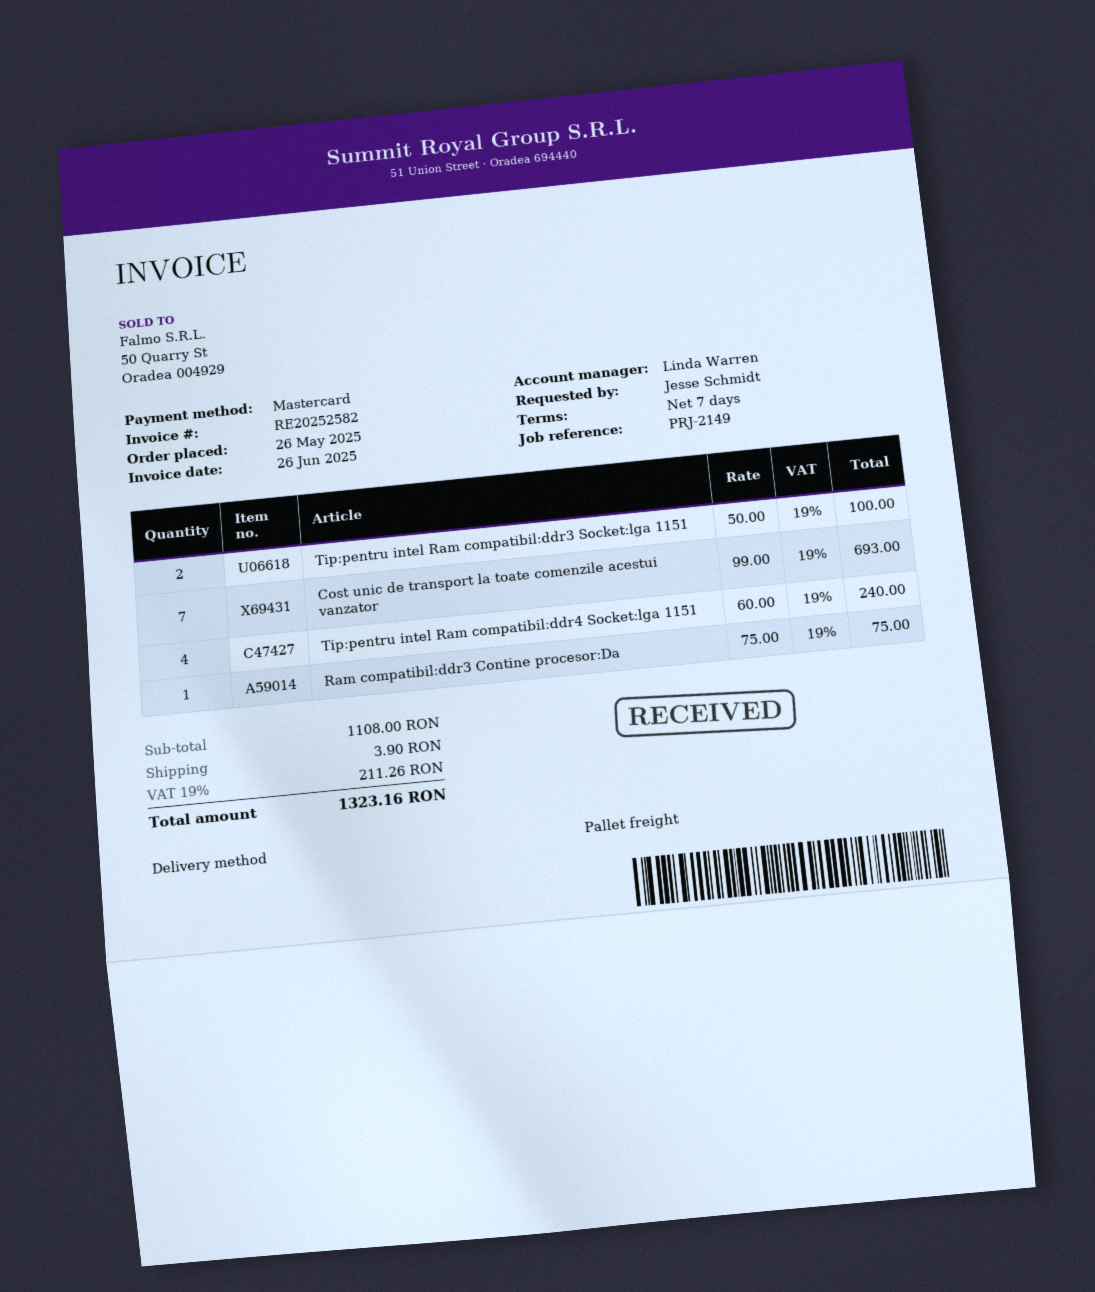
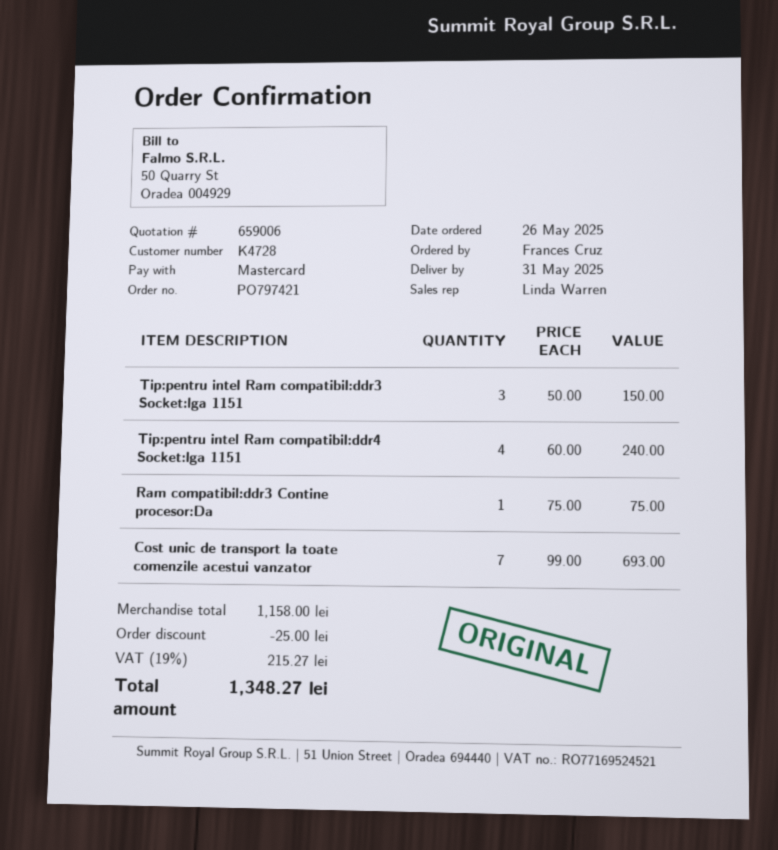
ordered by: Jesse Schmidt -> Frances Cruz
Tip:pentru intel Ram compatibil:ddr3 Socket:lga 1151: 2 x 50.00 = 100.00 -> 3 x 50.00 = 150.00
subtotal: 1108.00 -> 1158.00
discount: none -> 25.00
shipping: 3.90 -> none
tax: 19% = 211.26 -> 19% = 215.27
total: 1323.16 -> 1348.27

